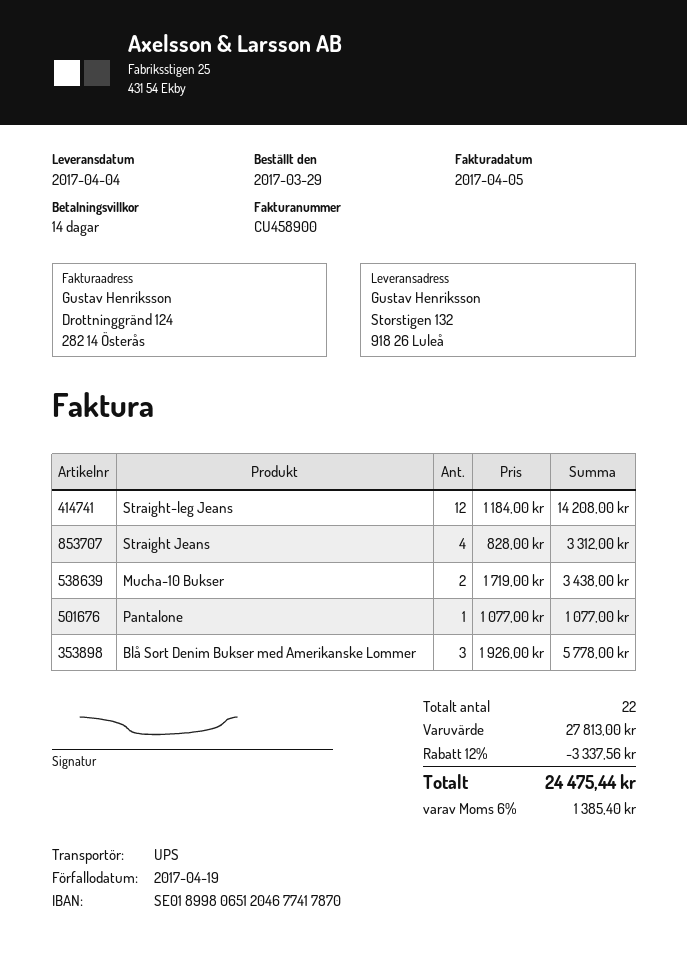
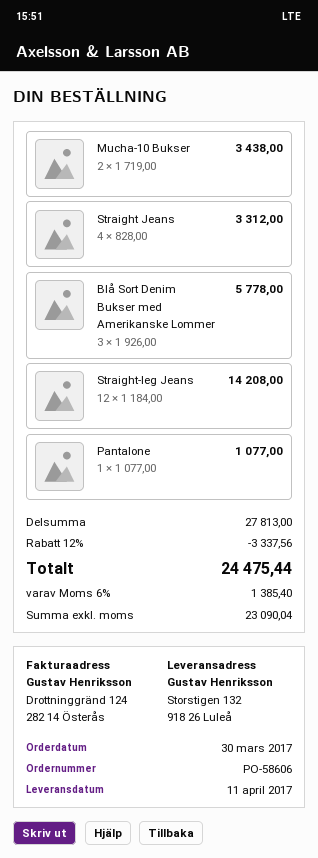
order date: 2017-03-29 -> 2017-03-30
delivery date: 2017-04-04 -> 2017-04-11

